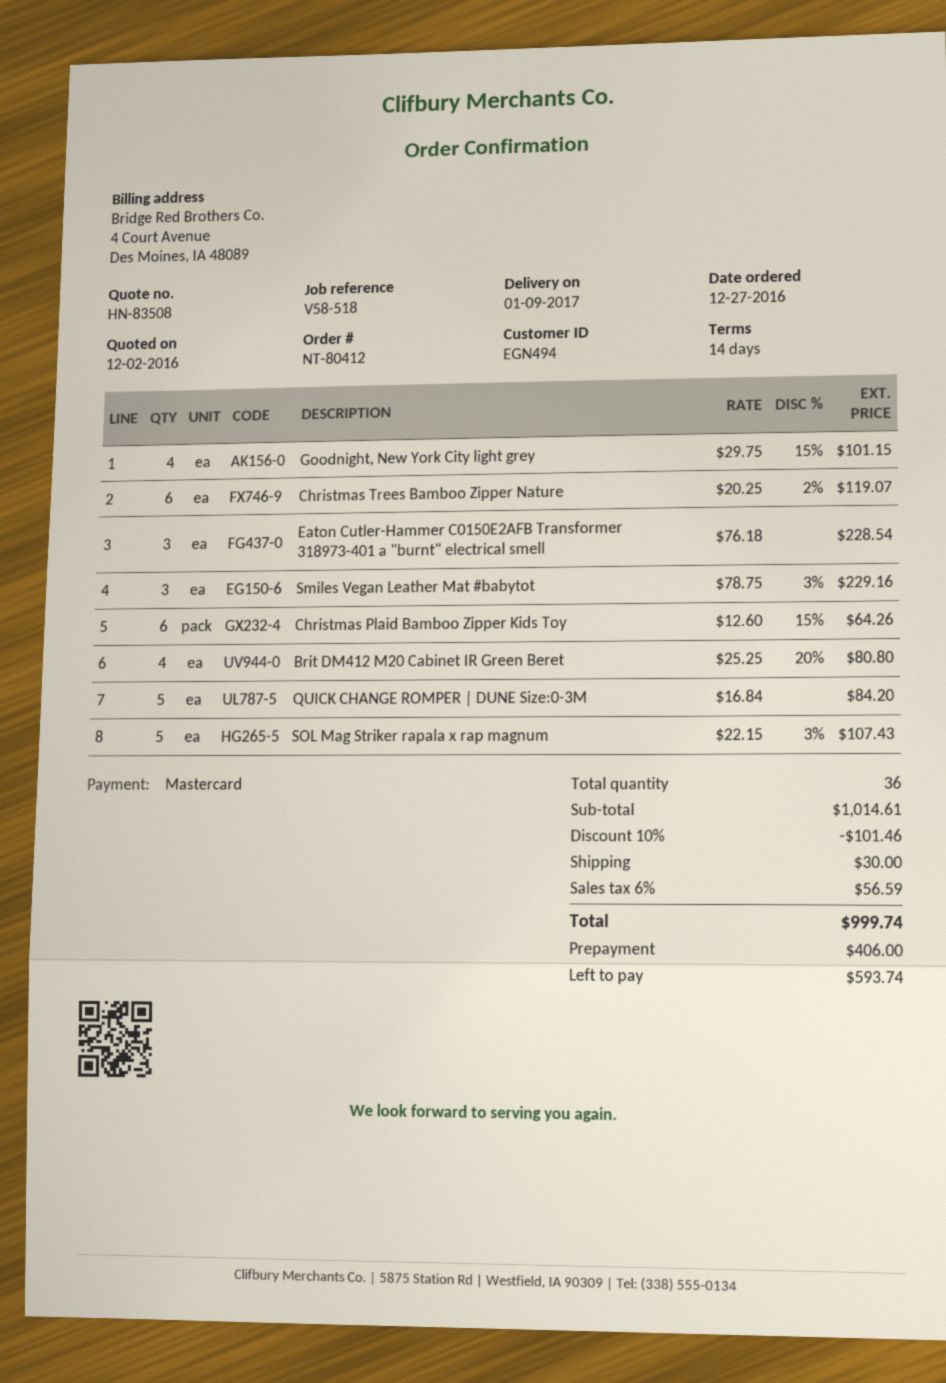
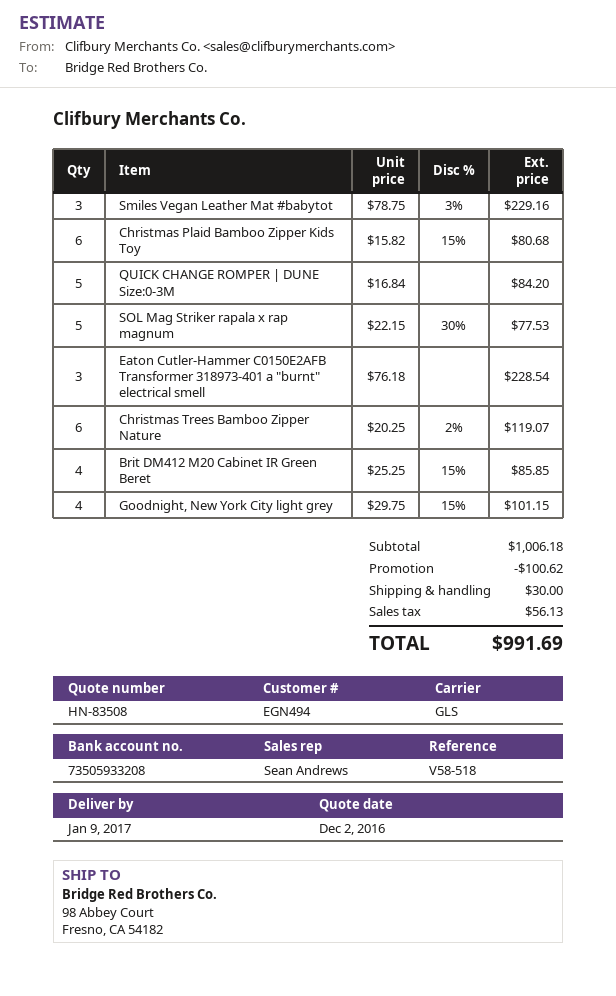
Christmas Plaid Bamboo Zipper Kids Toy: 6 x 12.60 - 15% = 64.26 -> 6 x 15.82 - 15% = 80.68
Brit DM412 M20 Cabinet IR Green Beret: 4 x 25.25 - 20% = 80.80 -> 4 x 25.25 - 15% = 85.85
SOL Mag Striker rapala x rap magnum: 5 x 22.15 - 3% = 107.43 -> 5 x 22.15 - 30% = 77.53
subtotal: 1014.61 -> 1006.18
discount: 101.46 -> 100.62
tax: 56.59 -> 56.13
total: 999.74 -> 991.69

